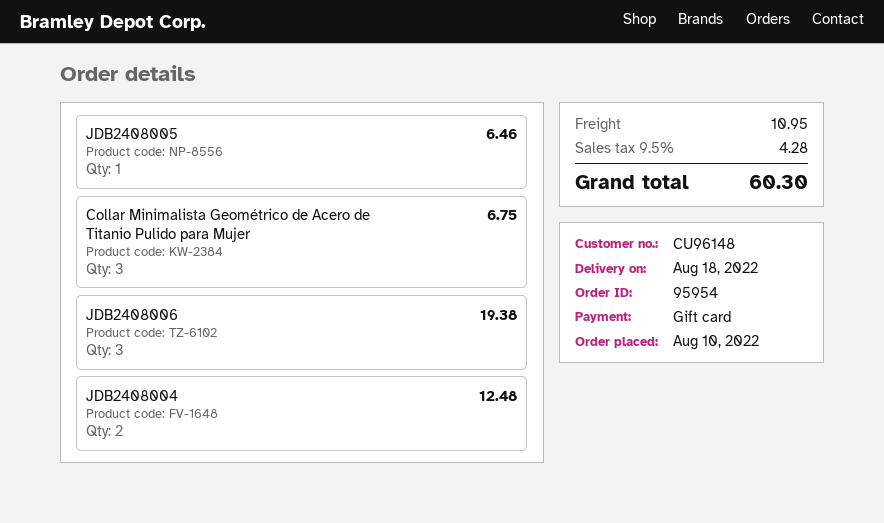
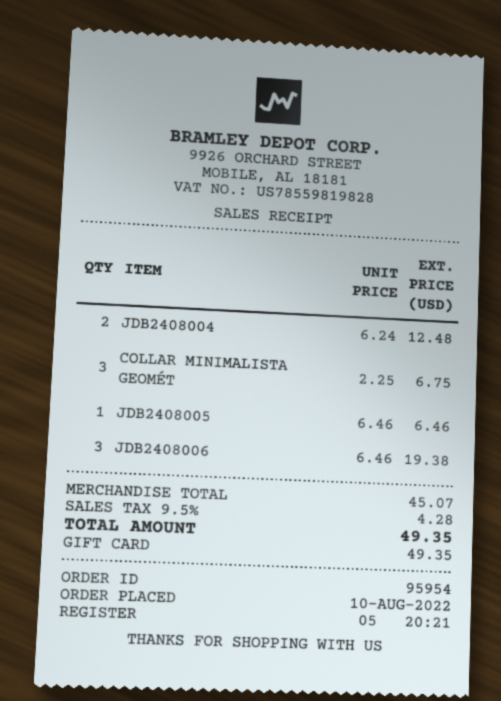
shipping: 10.95 -> none
total: 60.30 -> 49.35

